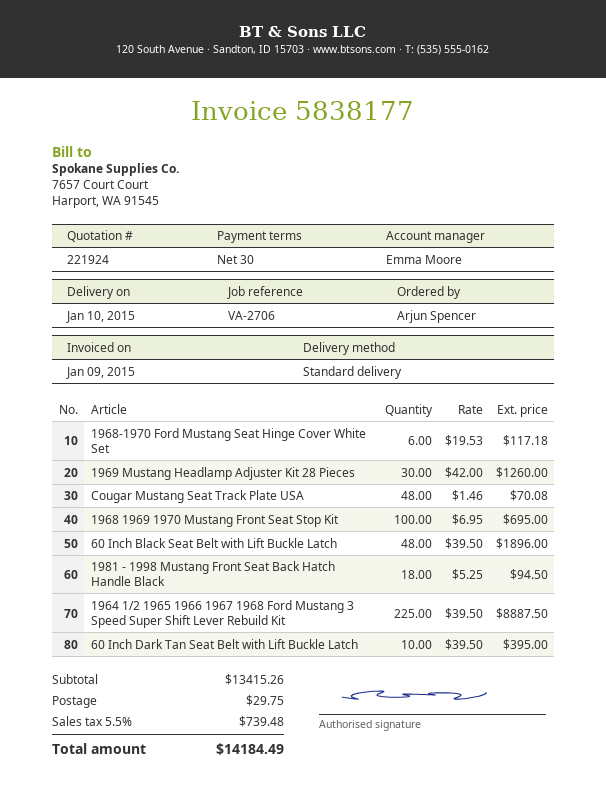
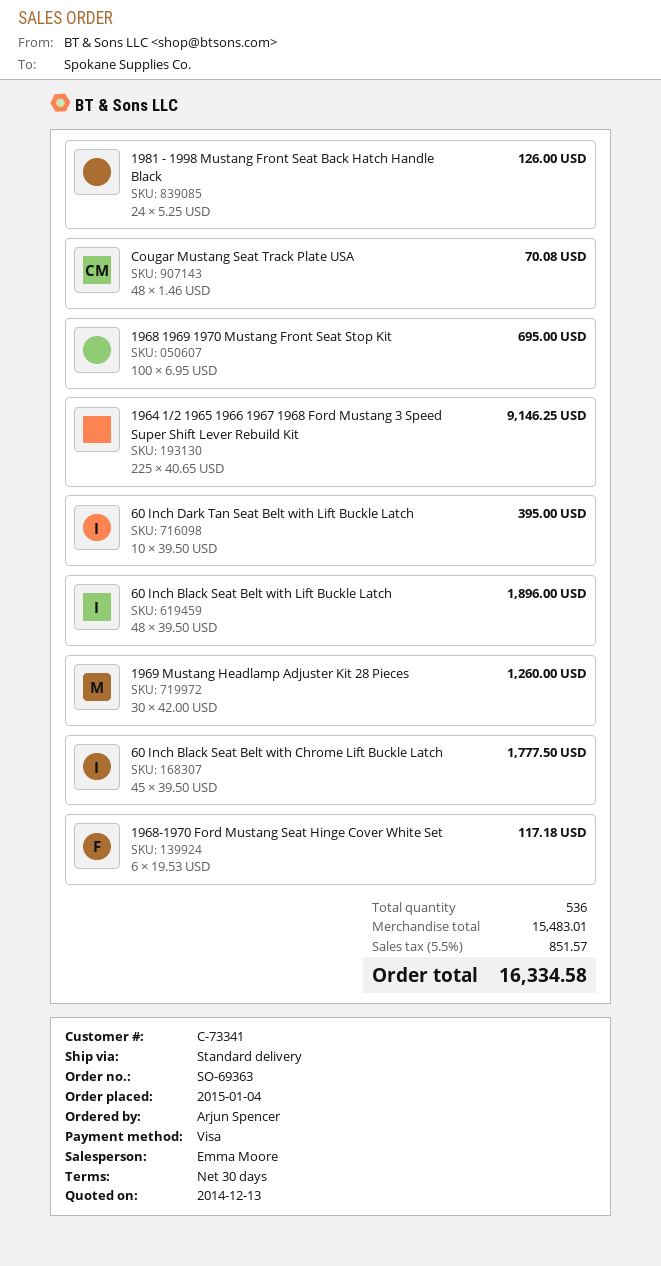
1981 - 1998 Mustang Front Seat Back Hatch Handle Black: 18 x 5.25 = 94.50 -> 24 x 5.25 = 126.00
1964 1/2 1965 1966 1967 1968 Ford Mustang 3 Speed Super Shift Lever Rebuild Kit: 225 x 39.50 = 8887.50 -> 225 x 40.65 = 9146.25
60 Inch Black Seat Belt with Chrome Lift Buckle Latch: none -> 45 x 39.50 = 1777.50
subtotal: 13415.26 -> 15483.01
shipping: 29.75 -> none
tax: 5.5% = 739.48 -> 5.5% = 851.57
total: 14184.49 -> 16334.58

